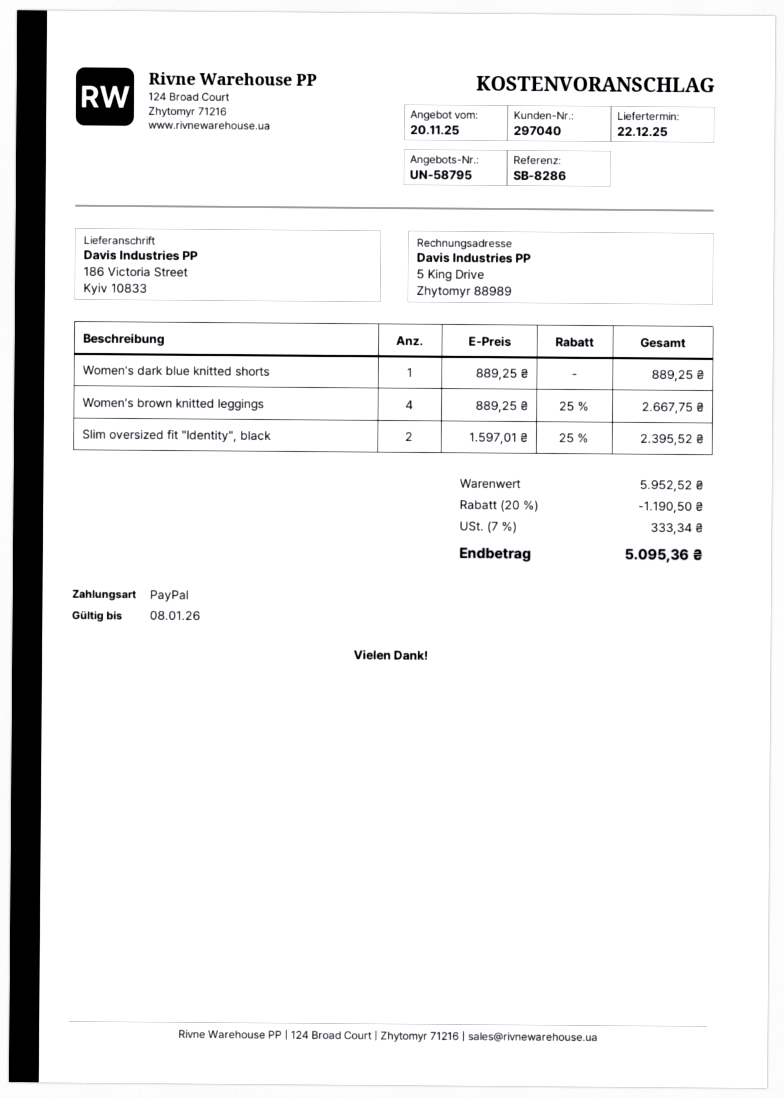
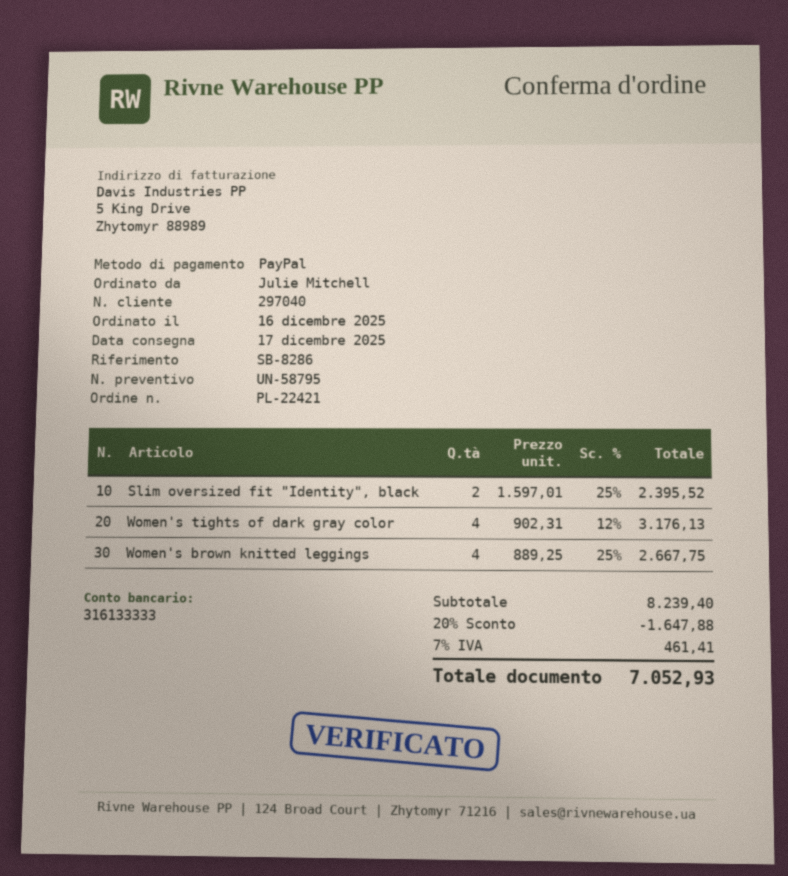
delivery date: 2025-12-22 -> 2025-12-17
Women's dark blue knitted shorts: 1 x 889.25 = 889.25 -> none
Women's tights of dark gray color: none -> 4 x 902.31 - 12% = 3176.13
subtotal: 5952.52 -> 8239.40
discount: 20% = 1190.50 -> 20% = 1647.88
tax: 7% = 333.34 -> 7% = 461.41
total: 5095.36 -> 7052.93

